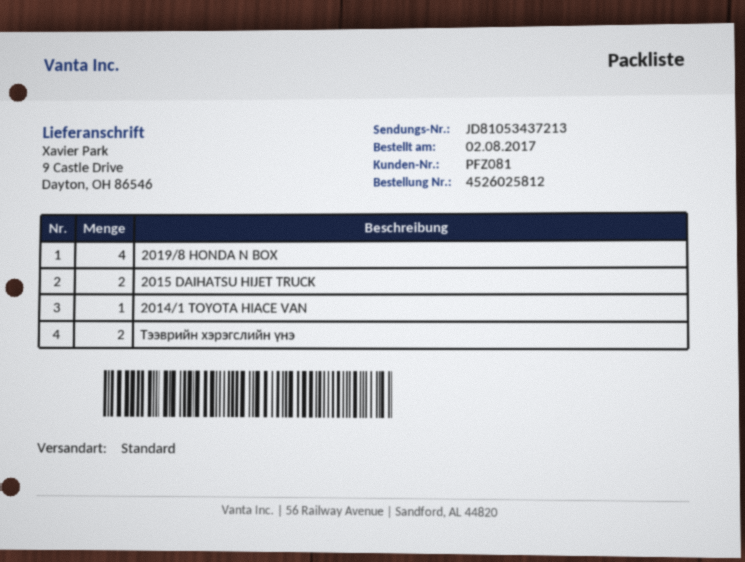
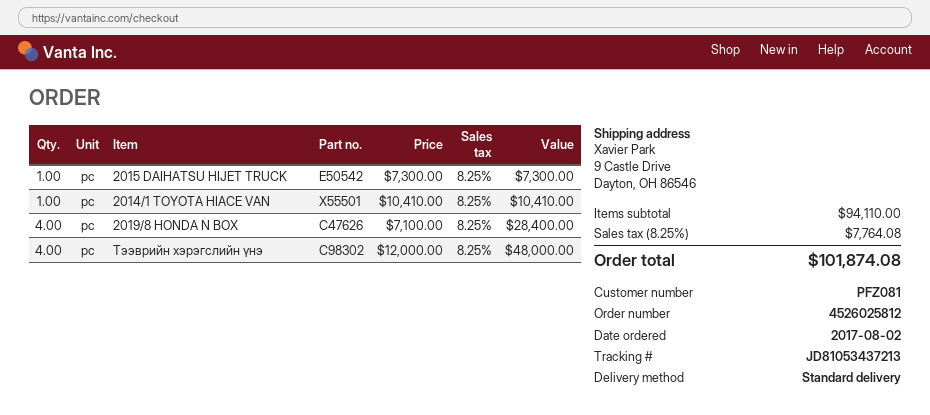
2015 DAIHATSU HIJET TRUCK: 2 -> 1
Тээврийн хэрэгслийн үнэ: 2 -> 4

